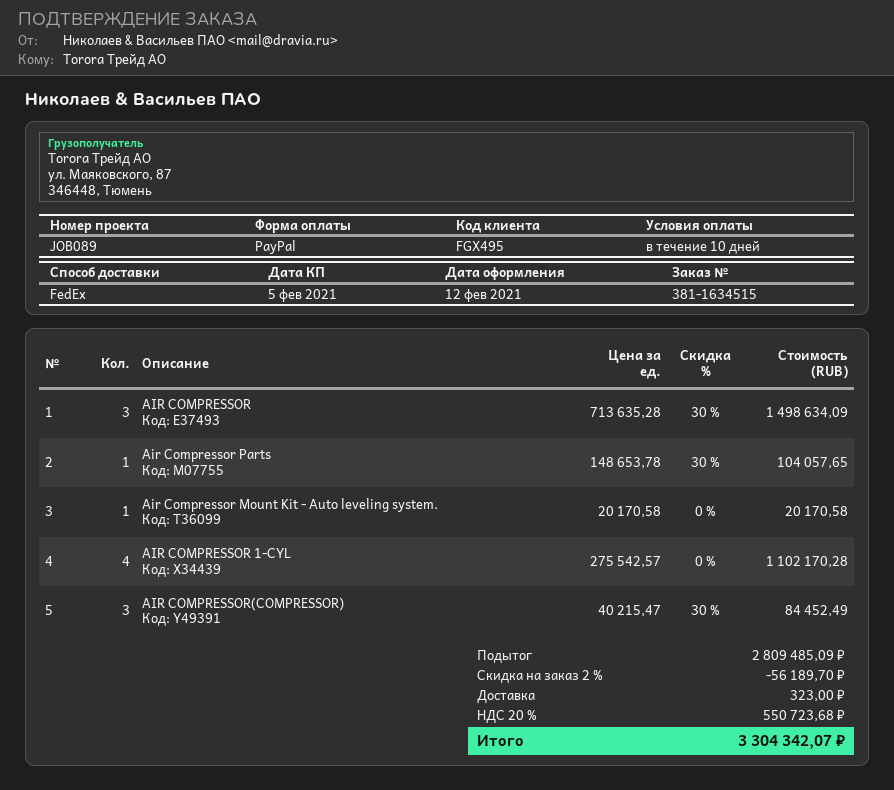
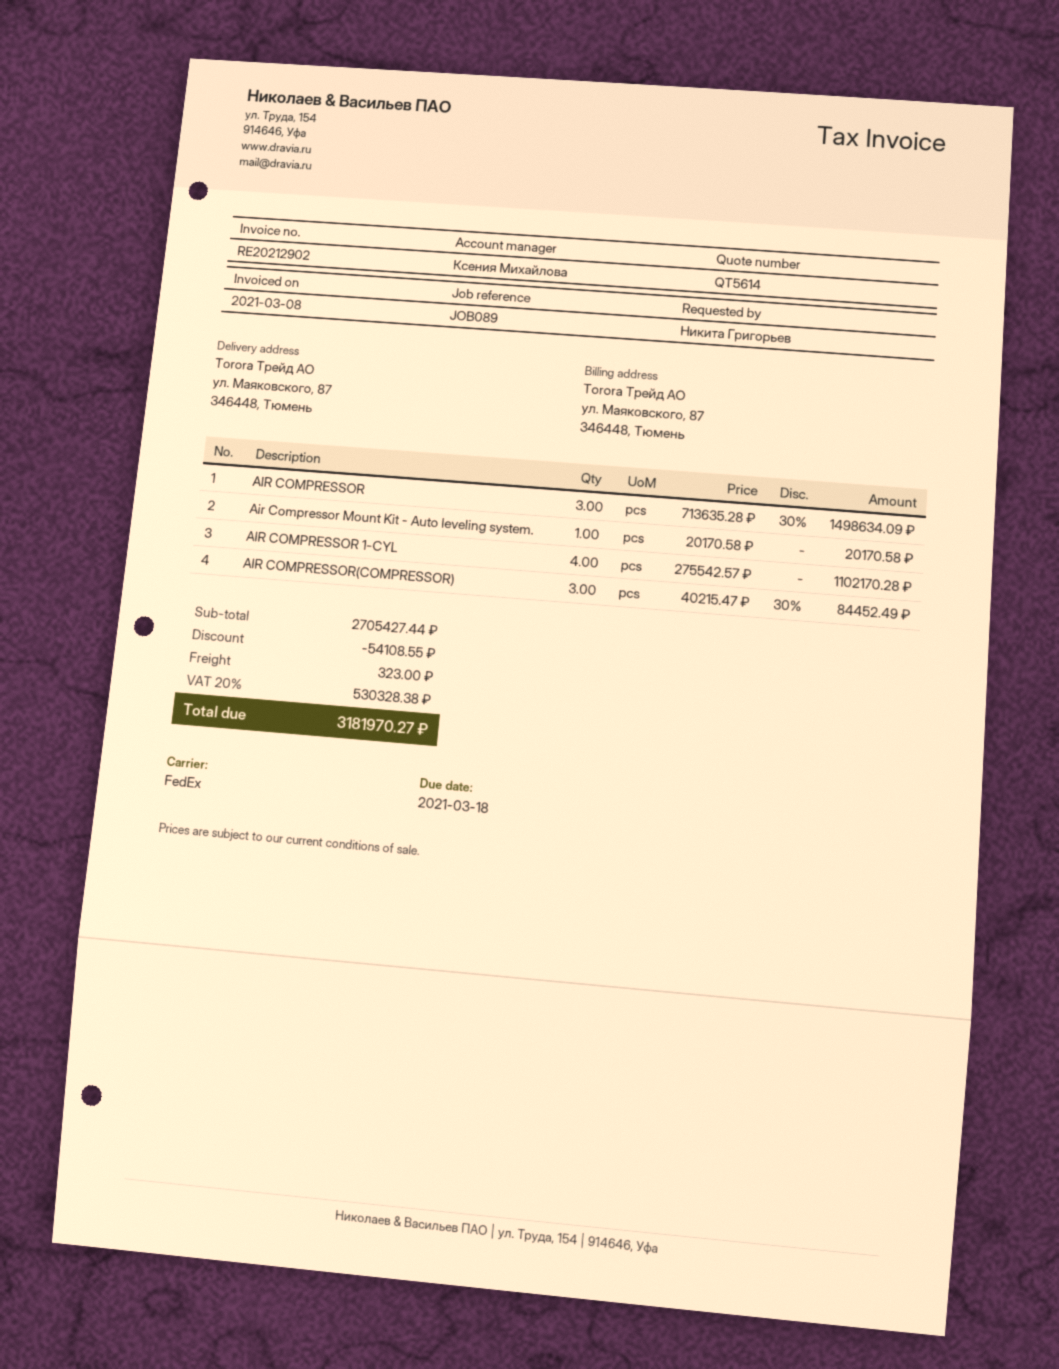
Air Compressor Parts: 1 x 148653.78 - 30% = 104057.65 -> none
subtotal: 2809485.09 -> 2705427.44
discount: 56189.70 -> 54108.55
tax: 20% = 550723.68 -> 20% = 530328.38
total: 3304342.07 -> 3181970.27

